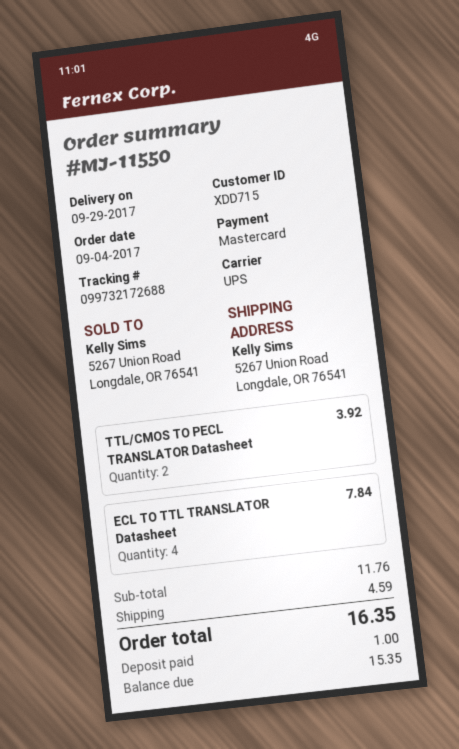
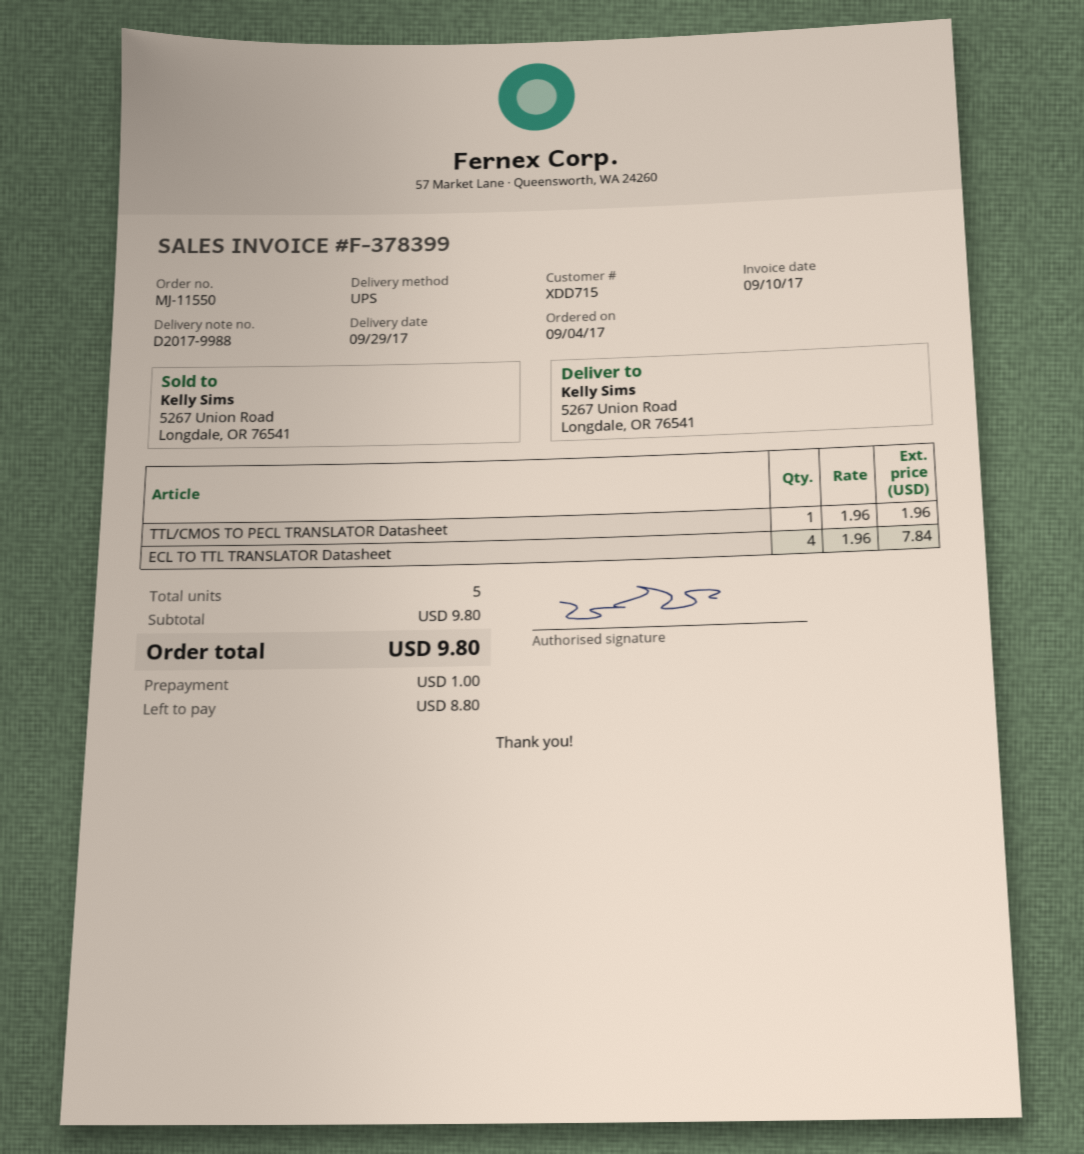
TTL/CMOS TO PECL TRANSLATOR Datasheet: 2 for 3.92 -> 1 for 1.96
subtotal: 11.76 -> 9.80
shipping: 4.59 -> none
total: 16.35 -> 9.80
balance: 15.35 -> 8.80

